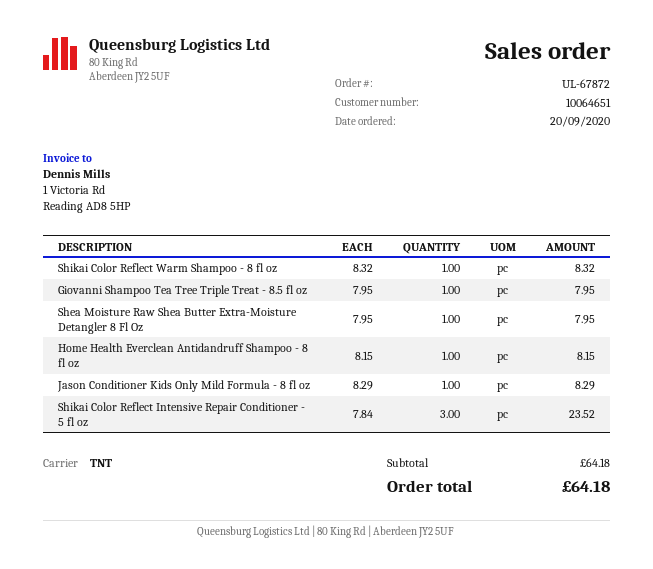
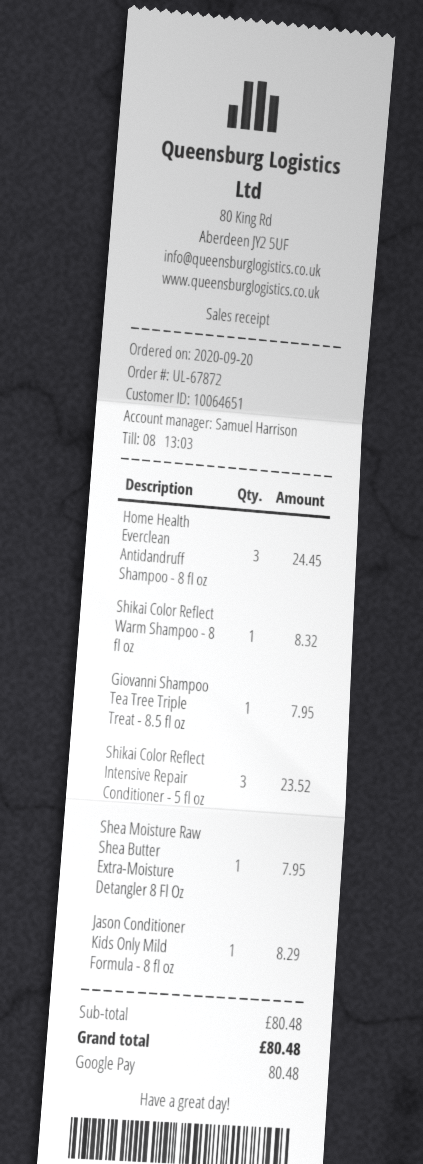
Home Health Everclean Antidandruff Shampoo - 8 fl oz: 1 for 8.15 -> 3 for 24.45
subtotal: 64.18 -> 80.48
total: 64.18 -> 80.48

